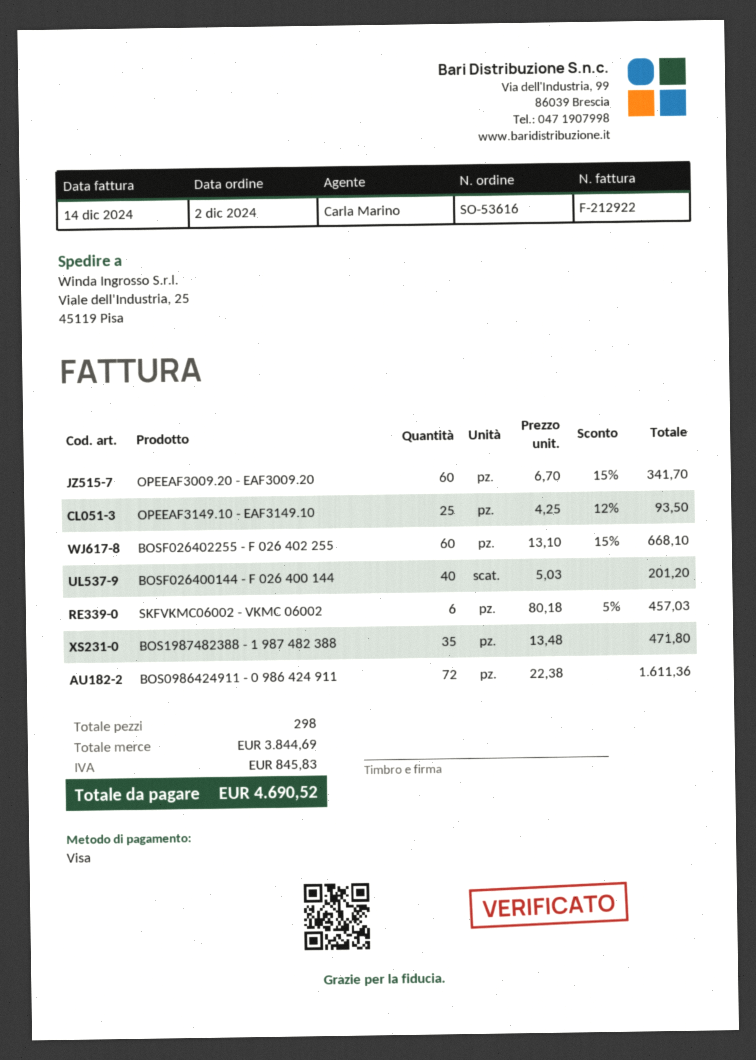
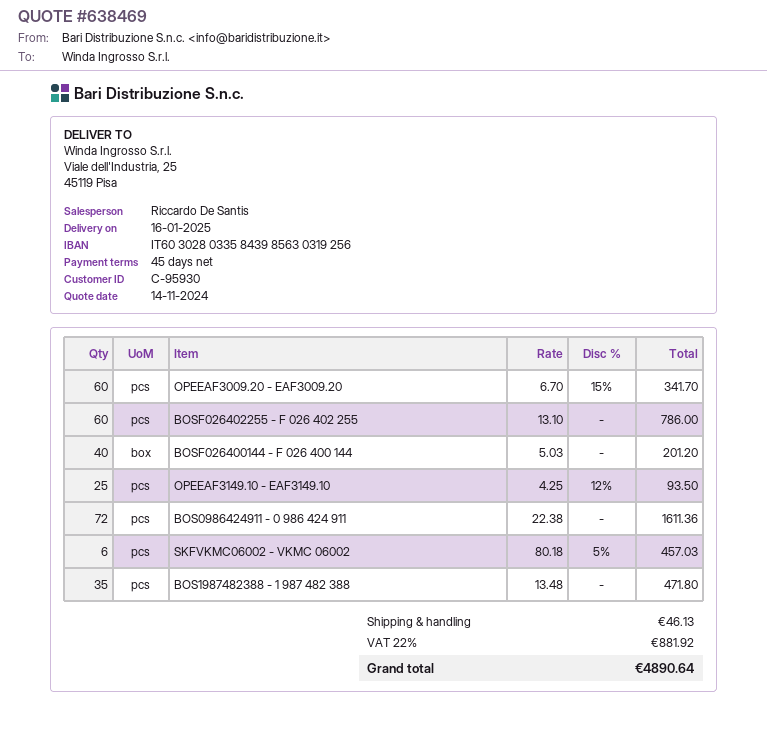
sales rep: Carla Marino -> Riccardo De Santis
BOSF026402255 - F 026 402 255: 60 x 13.10 - 15% = 668.10 -> 60 x 13.10 = 786.00
shipping: none -> 46.13
tax: 845.83 -> 881.92
total: 4690.52 -> 4890.64

